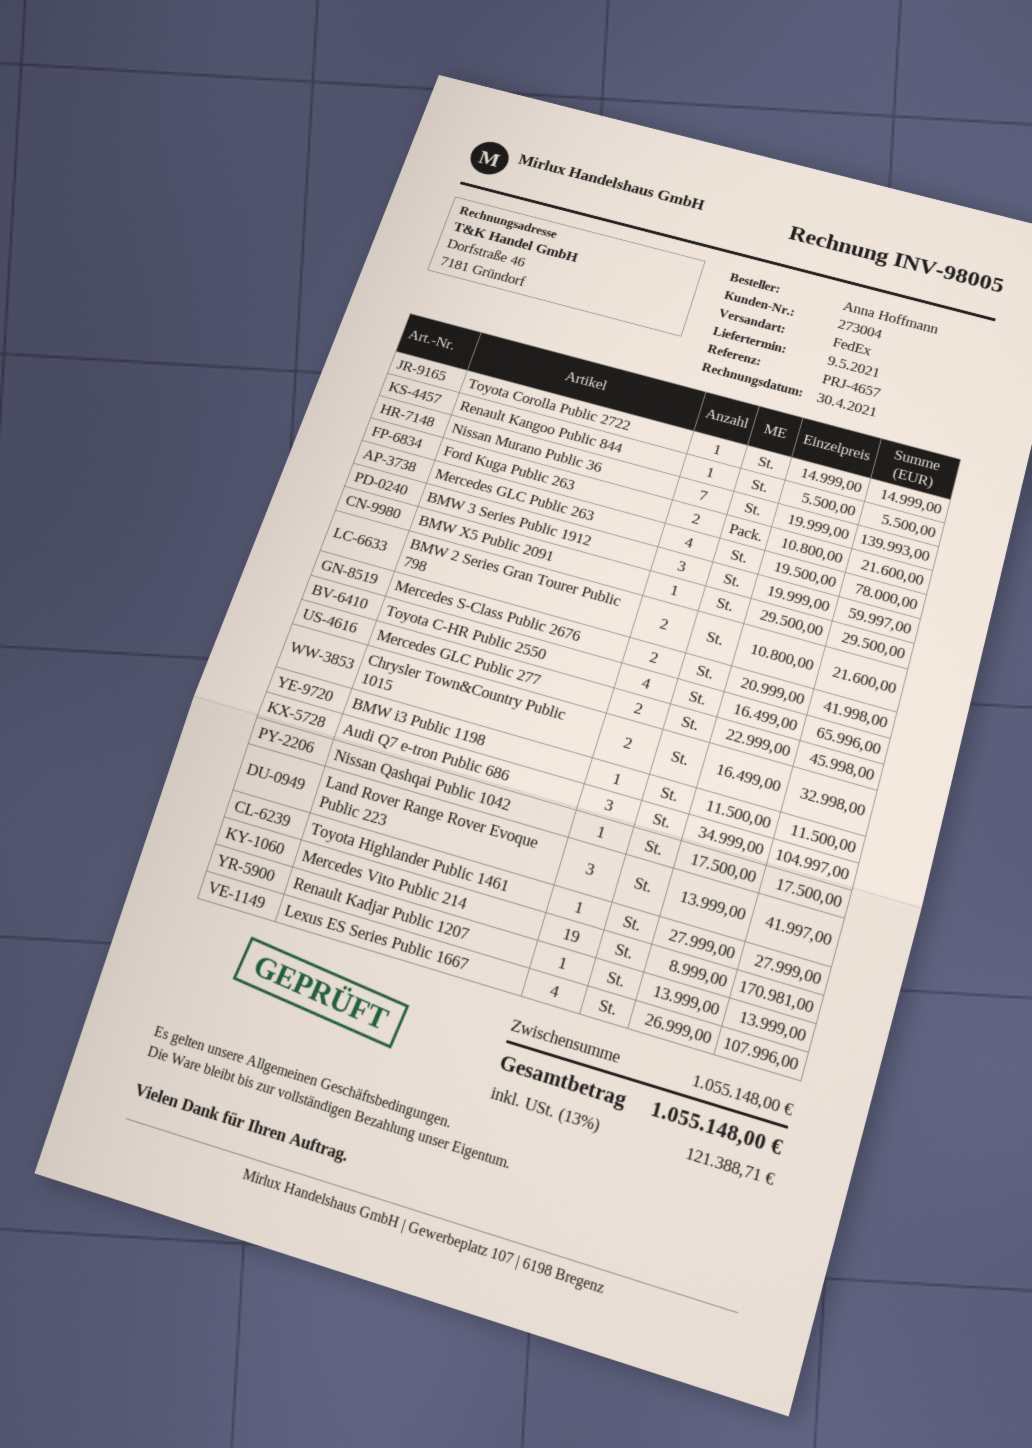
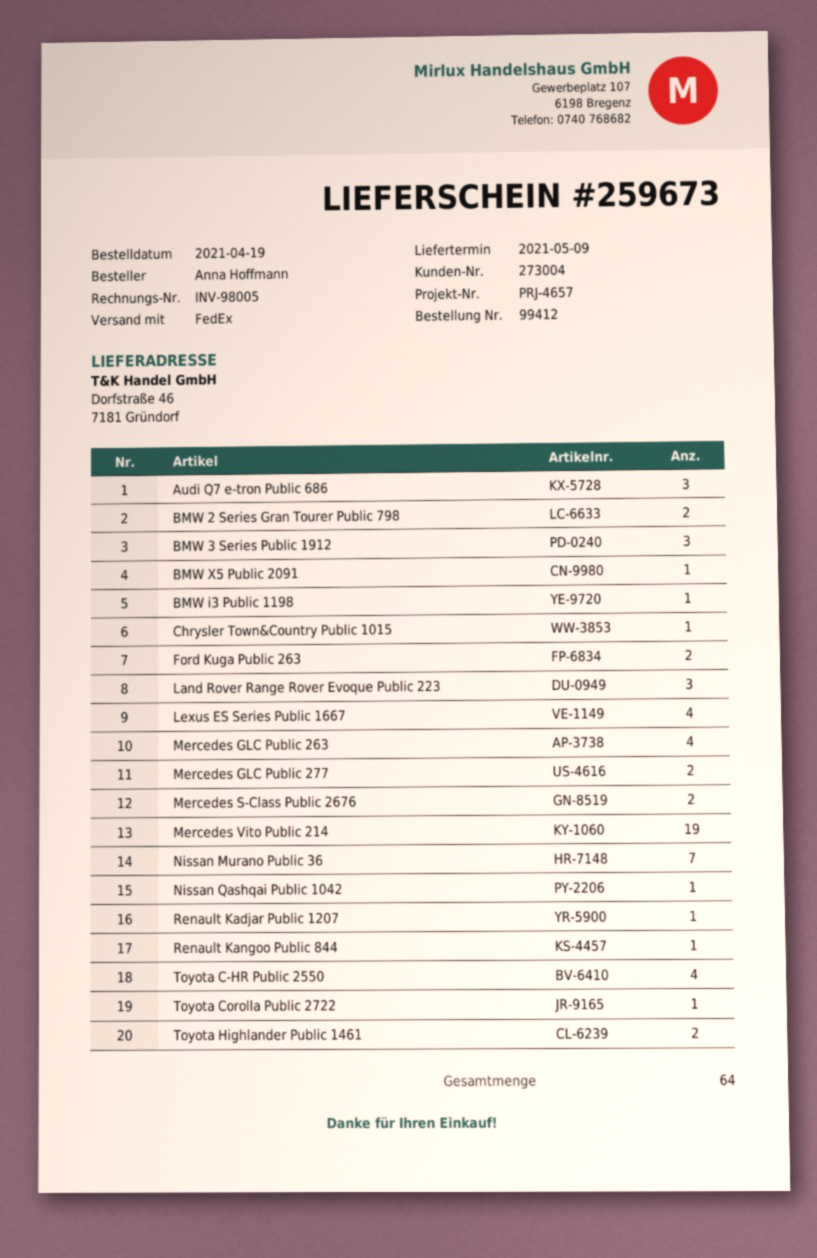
Chrysler Town&Country Public 1015: 2 -> 1
Toyota Highlander Public 1461: 1 -> 2

